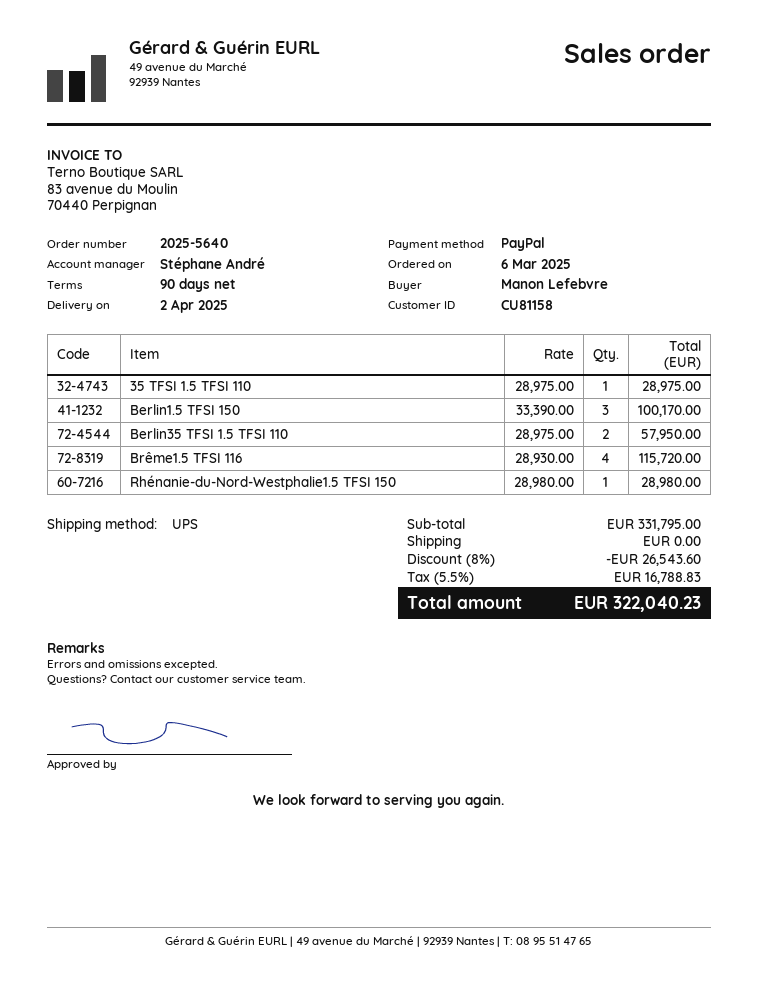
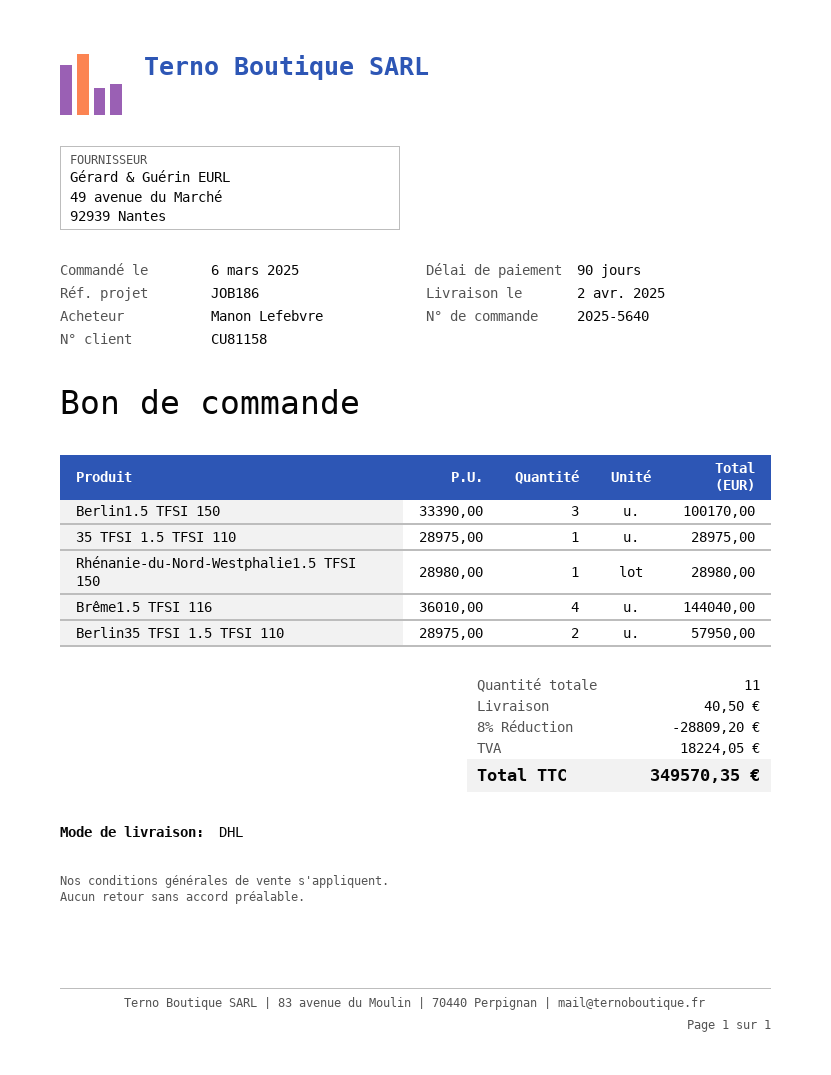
shipping method: UPS -> DHL
Brême1.5 TFSI 116: 4 x 28930.00 = 115720.00 -> 4 x 36010.00 = 144040.00
discount: 8% = 26543.60 -> 8% = 28809.20
shipping: 0.00 -> 40.50
tax: 16788.83 -> 18224.05
total: 322040.23 -> 349570.35

